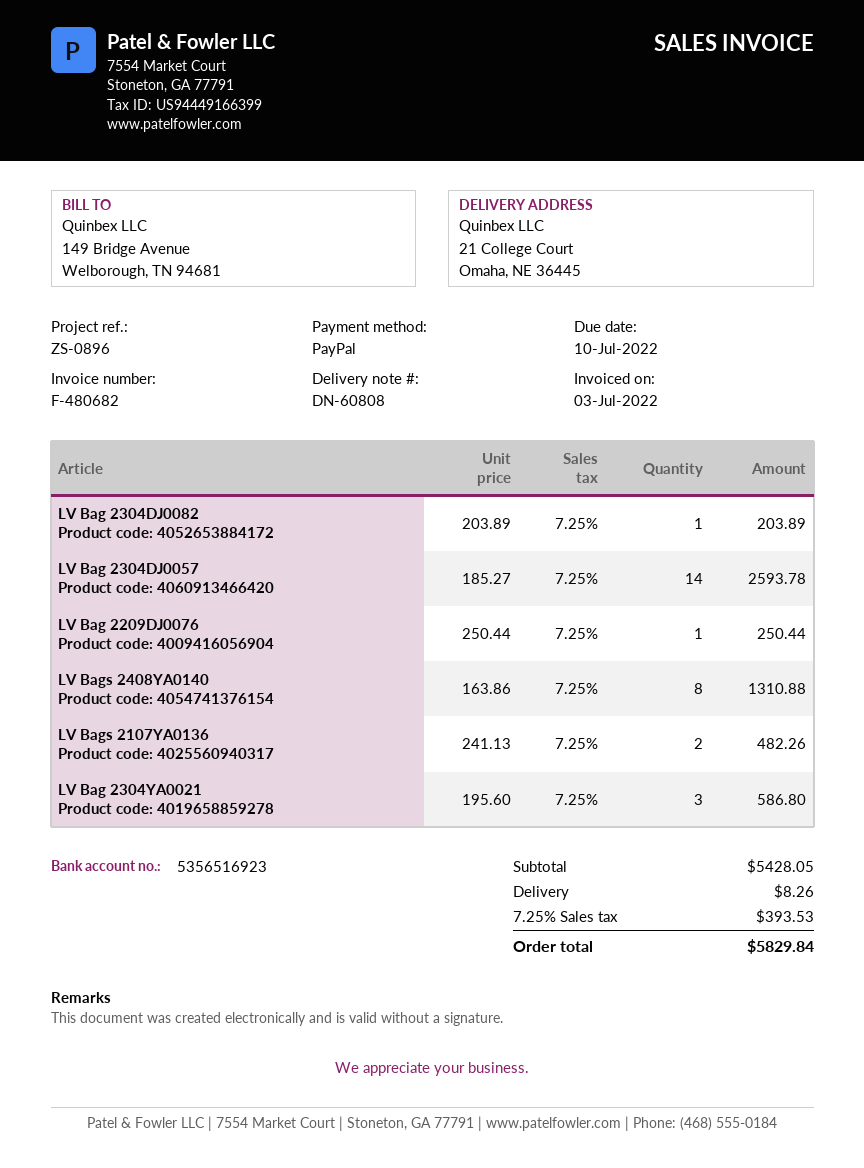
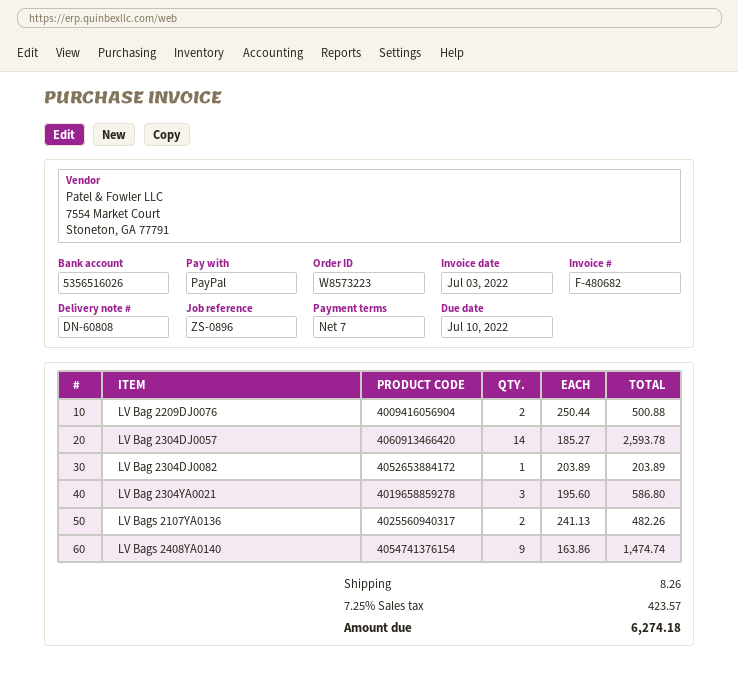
bank account: 5356516923 -> 5356516026
LV Bag 2209DJ0076: 1 x 250.44 = 250.44 -> 2 x 250.44 = 500.88
LV Bags 2408YA0140: 8 x 163.86 = 1310.88 -> 9 x 163.86 = 1474.74
tax: 7.25% = 393.53 -> 7.25% = 423.57
total: 5829.84 -> 6274.18

